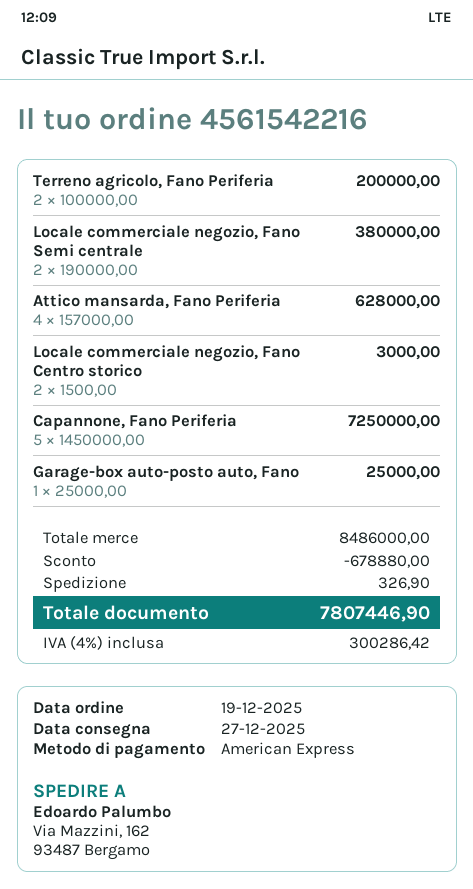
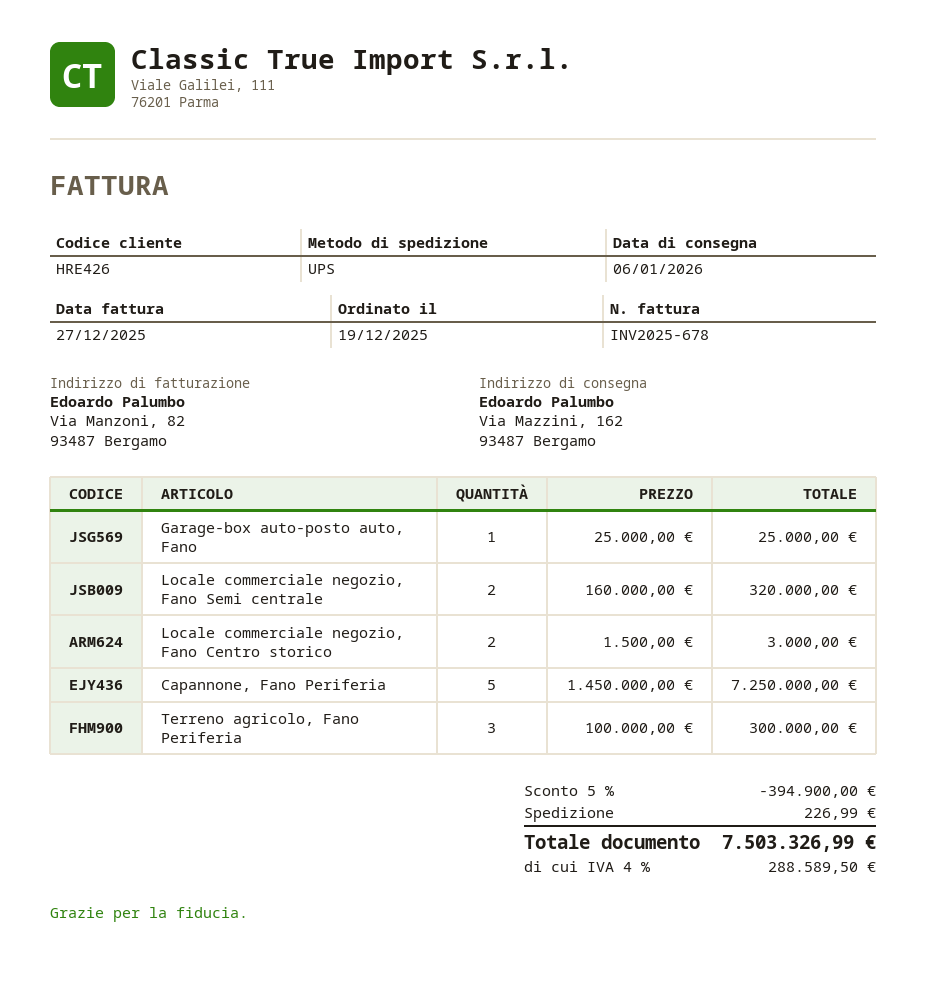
delivery date: 2025-12-27 -> 2026-01-06
Terreno agricolo, Fano Periferia: 2 x 100000.00 = 200000.00 -> 3 x 100000.00 = 300000.00
Locale commerciale negozio, Fano Semi centrale: 2 x 190000.00 = 380000.00 -> 2 x 160000.00 = 320000.00
Attico mansarda, Fano Periferia: 4 x 157000.00 = 628000.00 -> none
discount: 678880.00 -> 394900.00
shipping: 326.90 -> 226.99
tax: 4% = 300286.42 -> 4% = 288589.50
total: 7807446.90 -> 7503326.99

